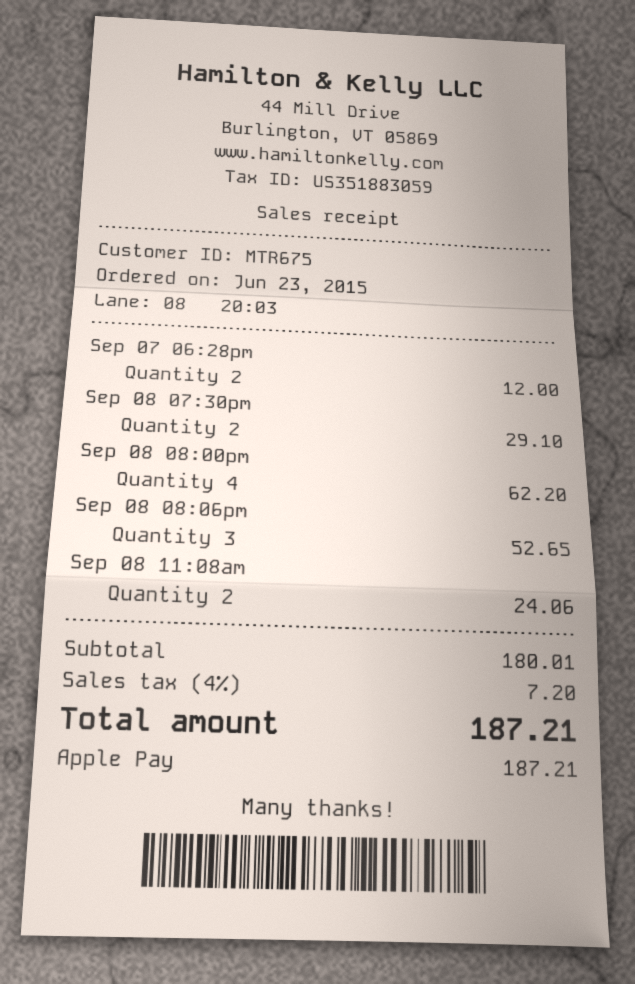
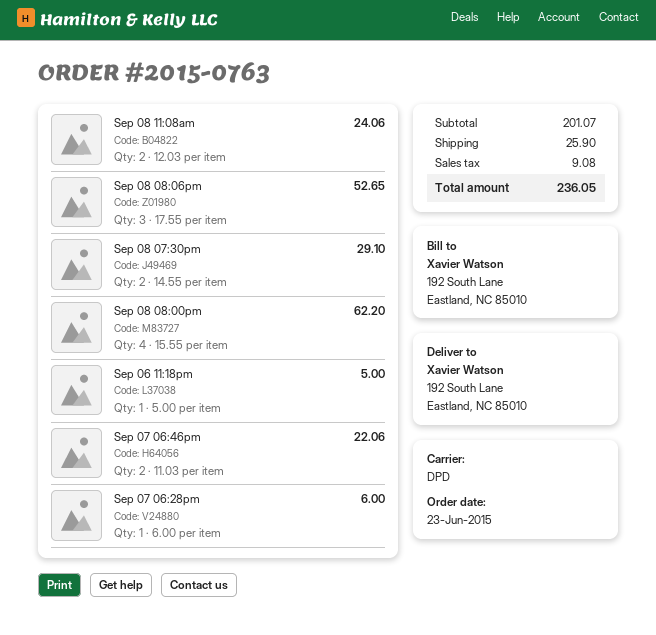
Sep 07 06:28pm: 2 for 12.00 -> 1 for 6.00
Sep 06 11:18pm: none -> 1 for 5.00
Sep 07 06:46pm: none -> 2 for 22.06
subtotal: 180.01 -> 201.07
shipping: none -> 25.90
tax: 7.20 -> 9.08
total: 187.21 -> 236.05

